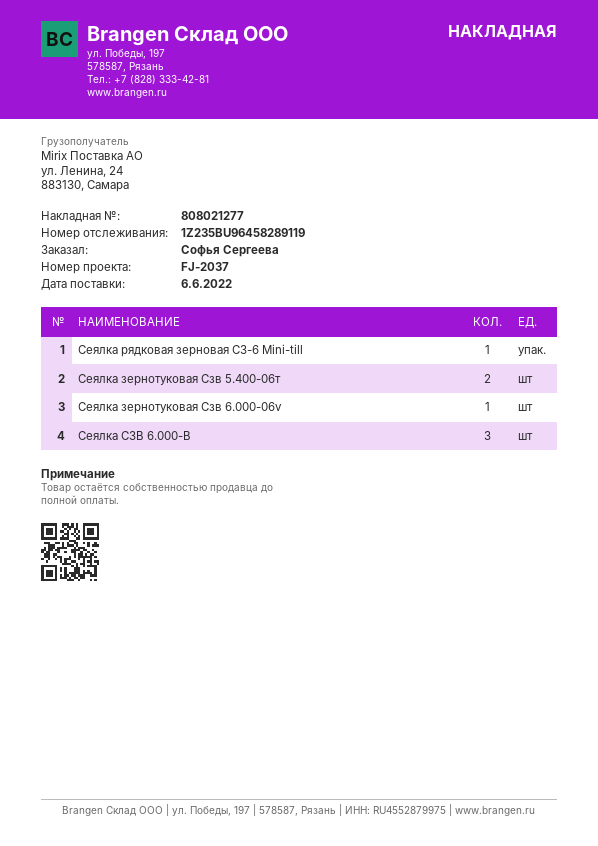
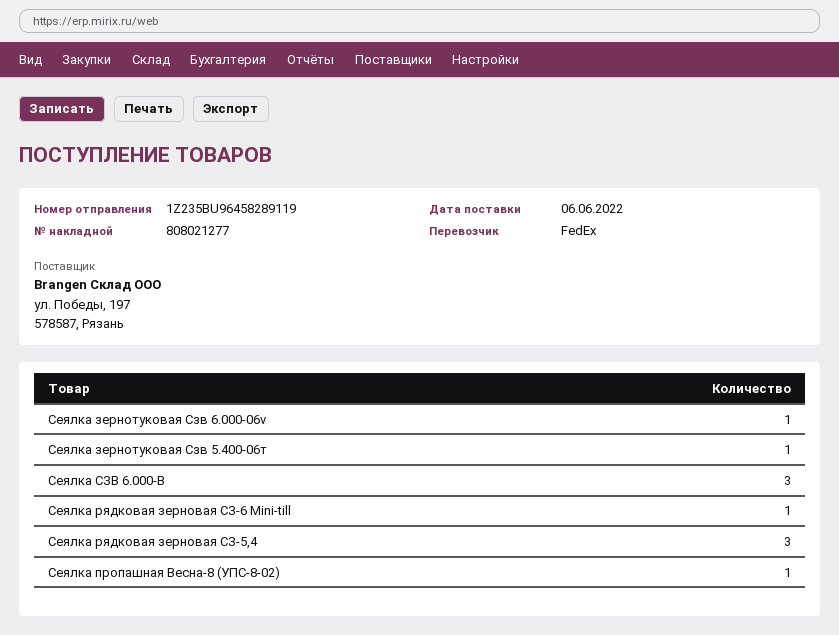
Сеялка зернотуковая Сзв 5.400-06т: 2 -> 1
Сеялка рядковая зерновая СЗ-5,4: none -> 3
Сеялка пропашная Весна-8 (УПС-8-02): none -> 1

